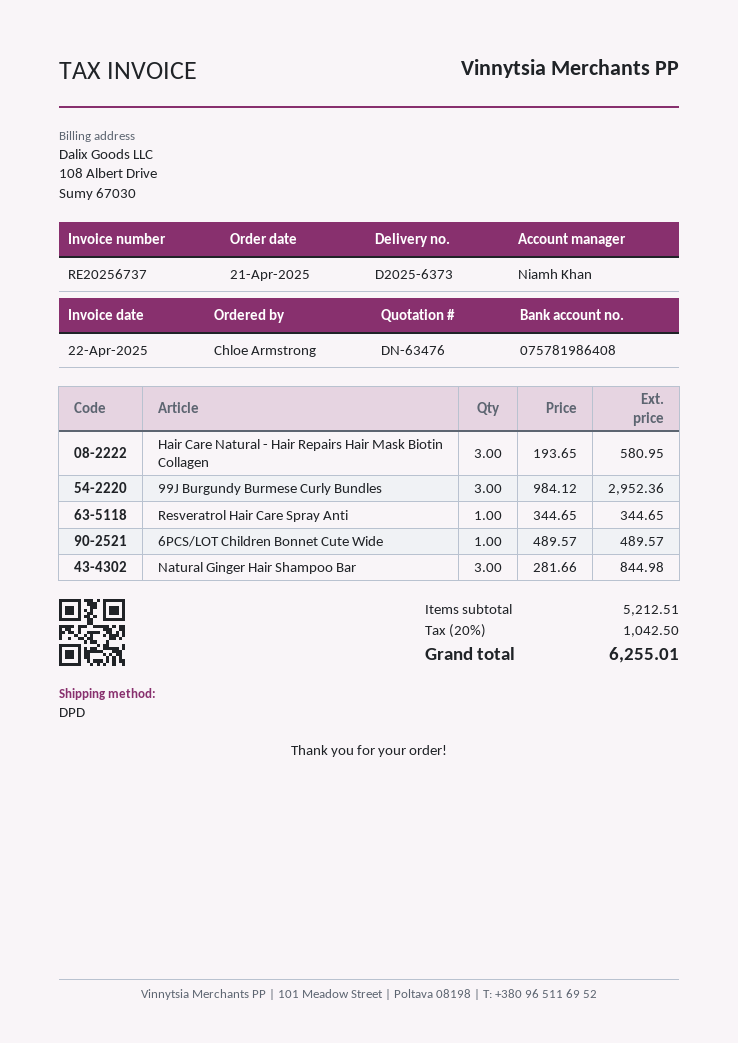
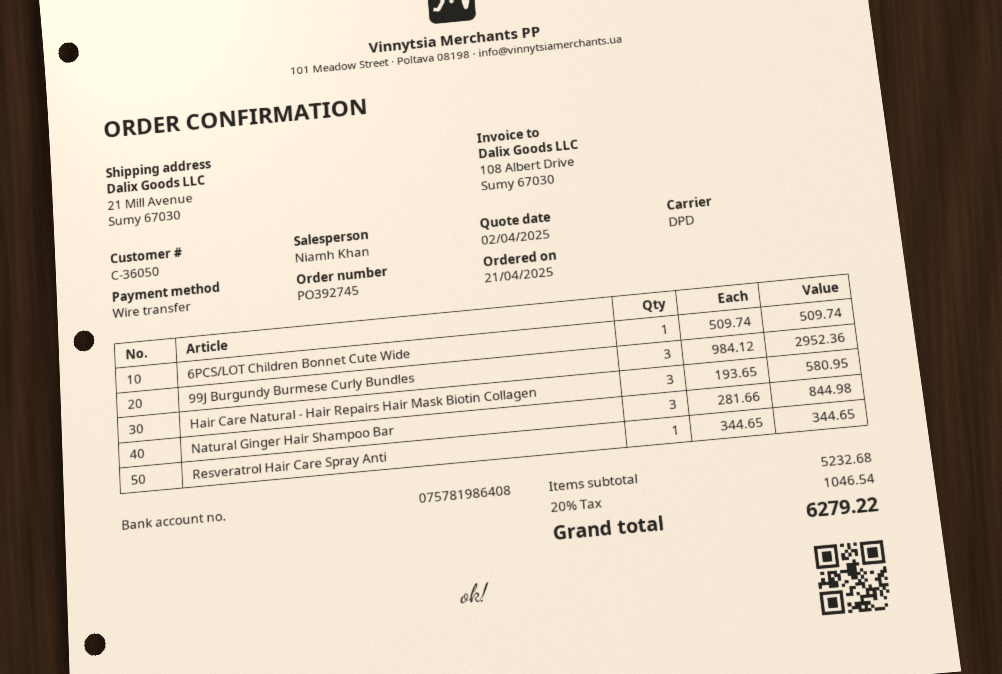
6PCS/LOT Children Bonnet Cute Wide: 1 x 489.57 = 489.57 -> 1 x 509.74 = 509.74
subtotal: 5212.51 -> 5232.68
tax: 20% = 1042.50 -> 20% = 1046.54
total: 6255.01 -> 6279.22

